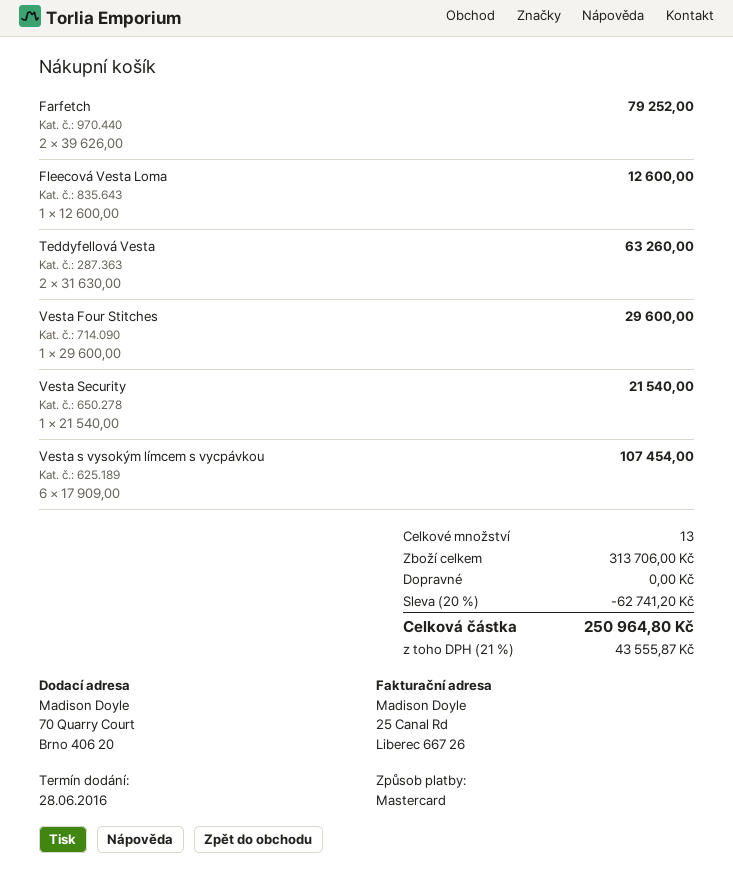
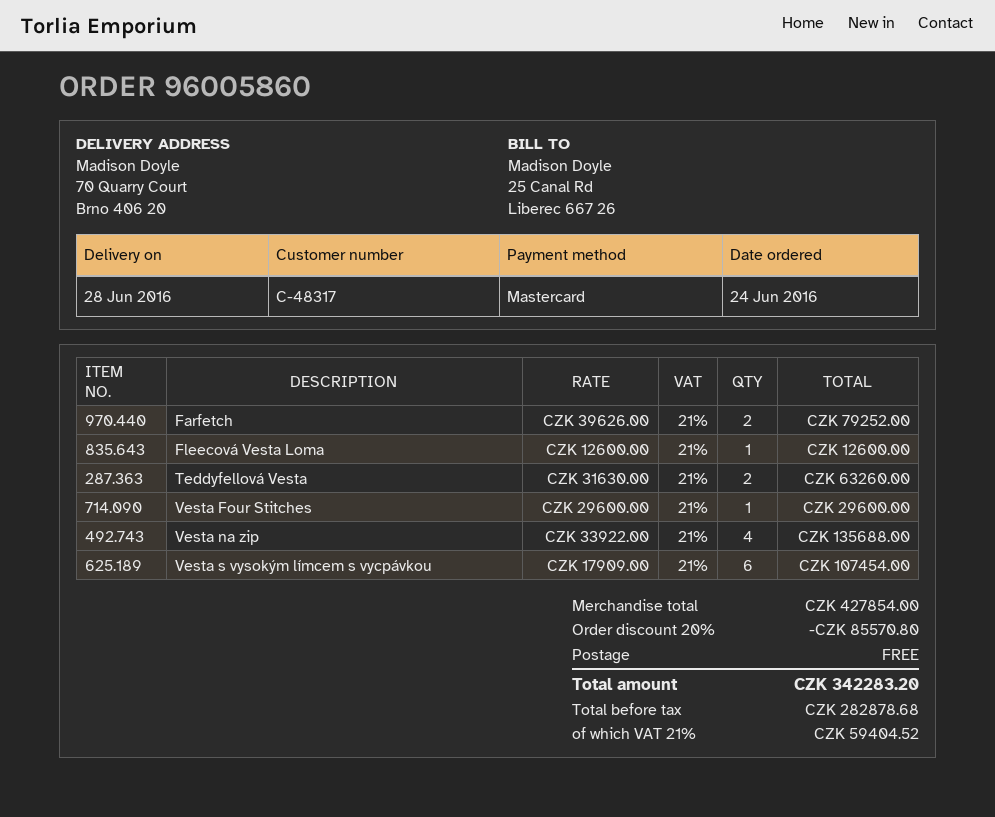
Vesta Security: 1 x 21540.00 = 21540.00 -> none
Vesta na zip: none -> 4 x 33922.00 = 135688.00
subtotal: 313706.00 -> 427854.00
discount: 20% = 62741.20 -> 20% = 85570.80
tax: 21% = 43555.87 -> 21% = 59404.52
total: 250964.80 -> 342283.20

